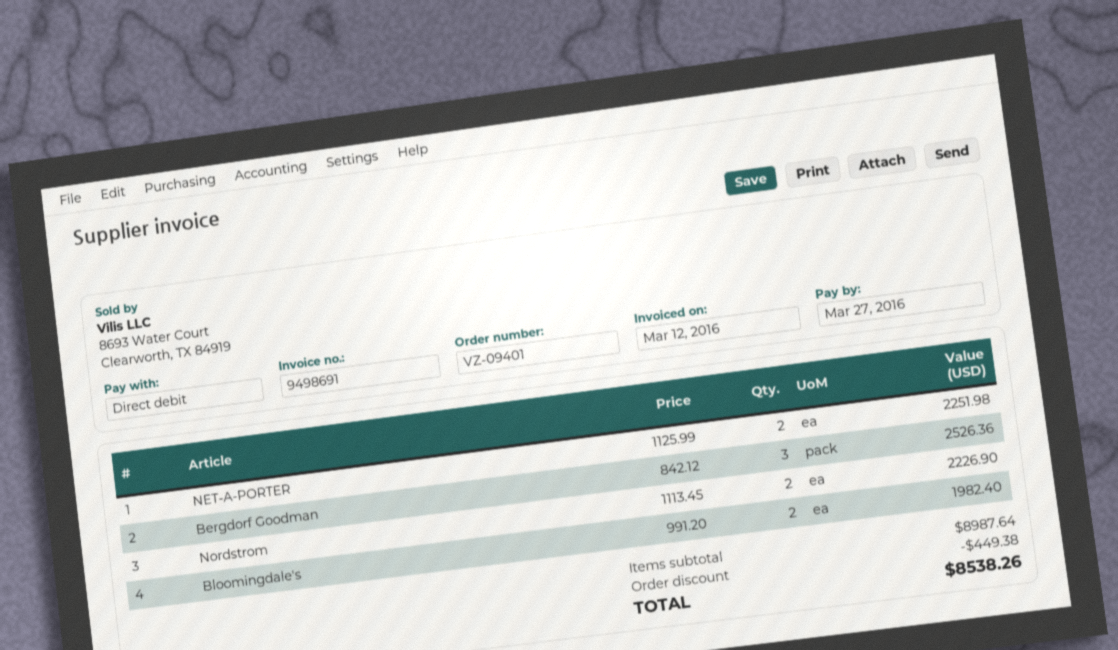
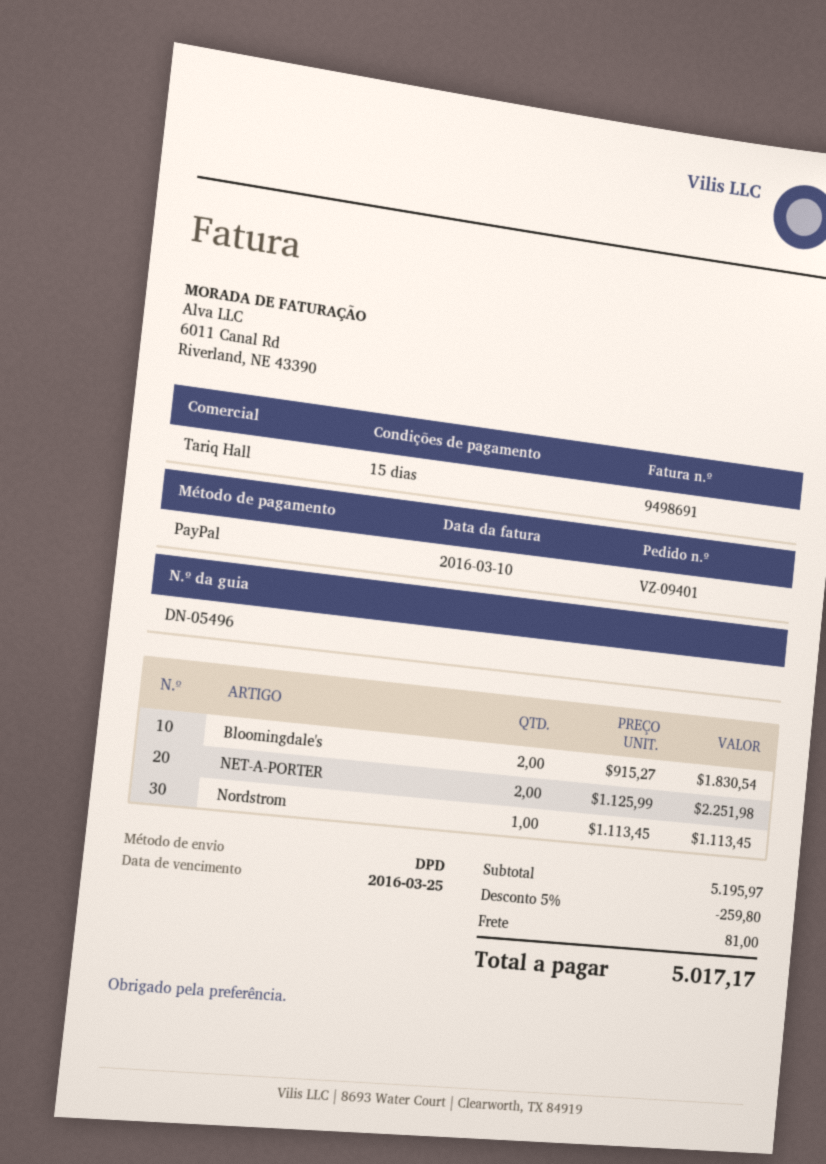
invoice date: 2016-03-12 -> 2016-03-10
due date: 2016-03-27 -> 2016-03-25
payment method: direct debit -> PayPal
Bergdorf Goodman: 3 x 842.12 = 2526.36 -> none
Nordstrom: 2 x 1113.45 = 2226.90 -> 1 x 1113.45 = 1113.45
Bloomingdale's: 2 x 991.20 = 1982.40 -> 2 x 915.27 = 1830.54
subtotal: 8987.64 -> 5195.97
discount: 449.38 -> 259.80
shipping: none -> 81.00
total: 8538.26 -> 5017.17

